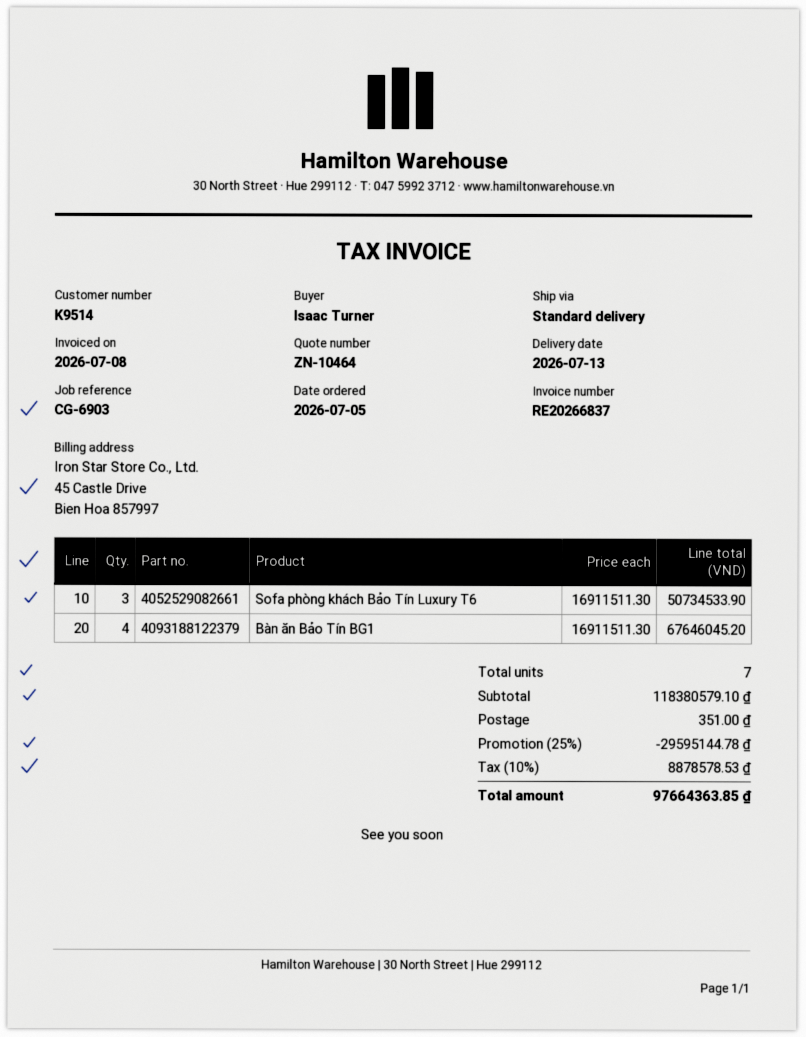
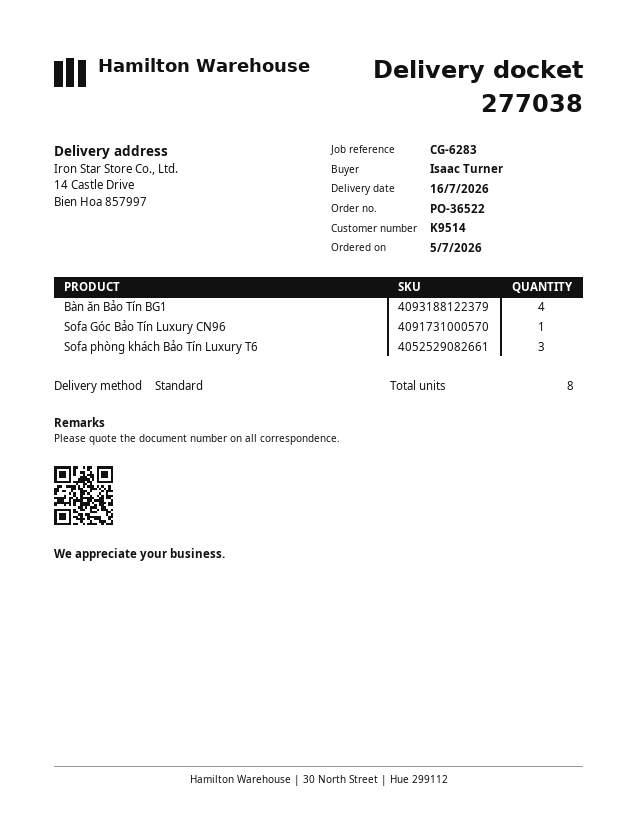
delivery date: 2026-07-13 -> 2026-07-16
reference: CG-6903 -> CG-6283
Sofa Góc Bảo Tín Luxury CN96: none -> 1
total quantity: 7 -> 8

